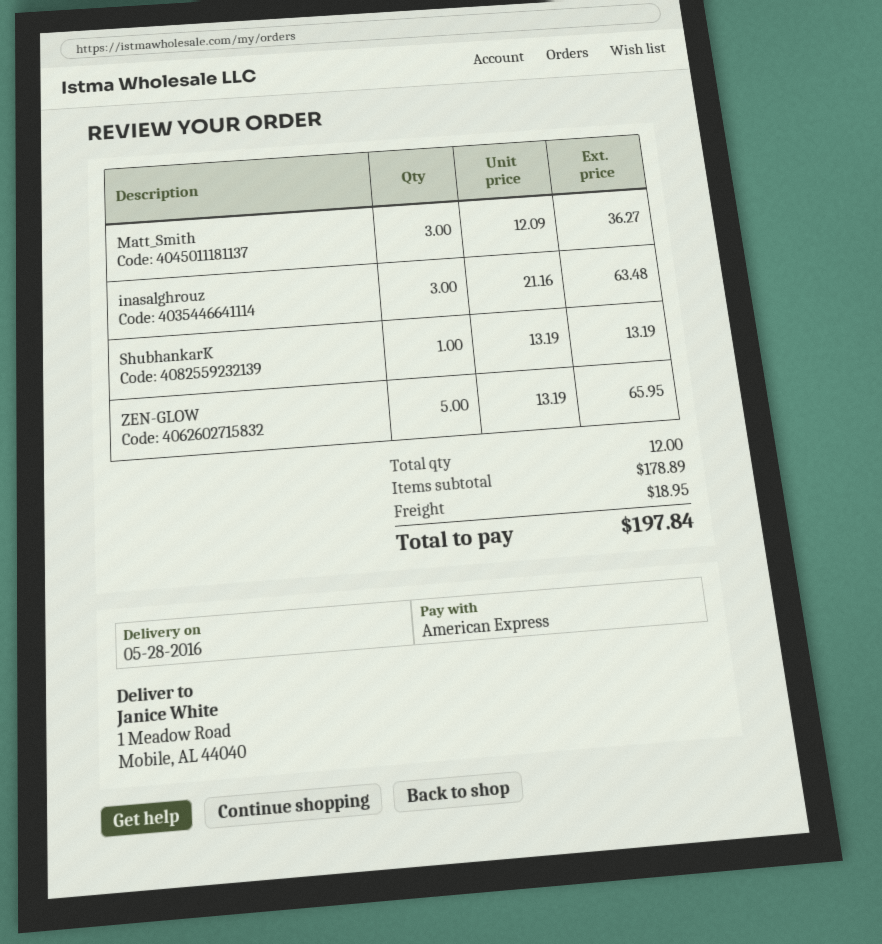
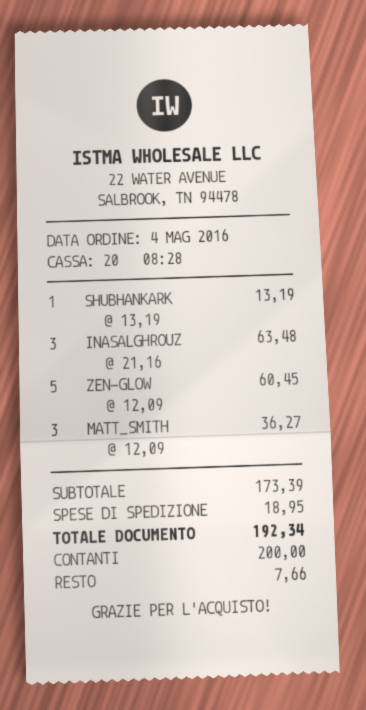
payment method: American Express -> cash
ZEN-GLOW: 5 x 13.19 = 65.95 -> 5 x 12.09 = 60.45
subtotal: 178.89 -> 173.39
total: 197.84 -> 192.34

